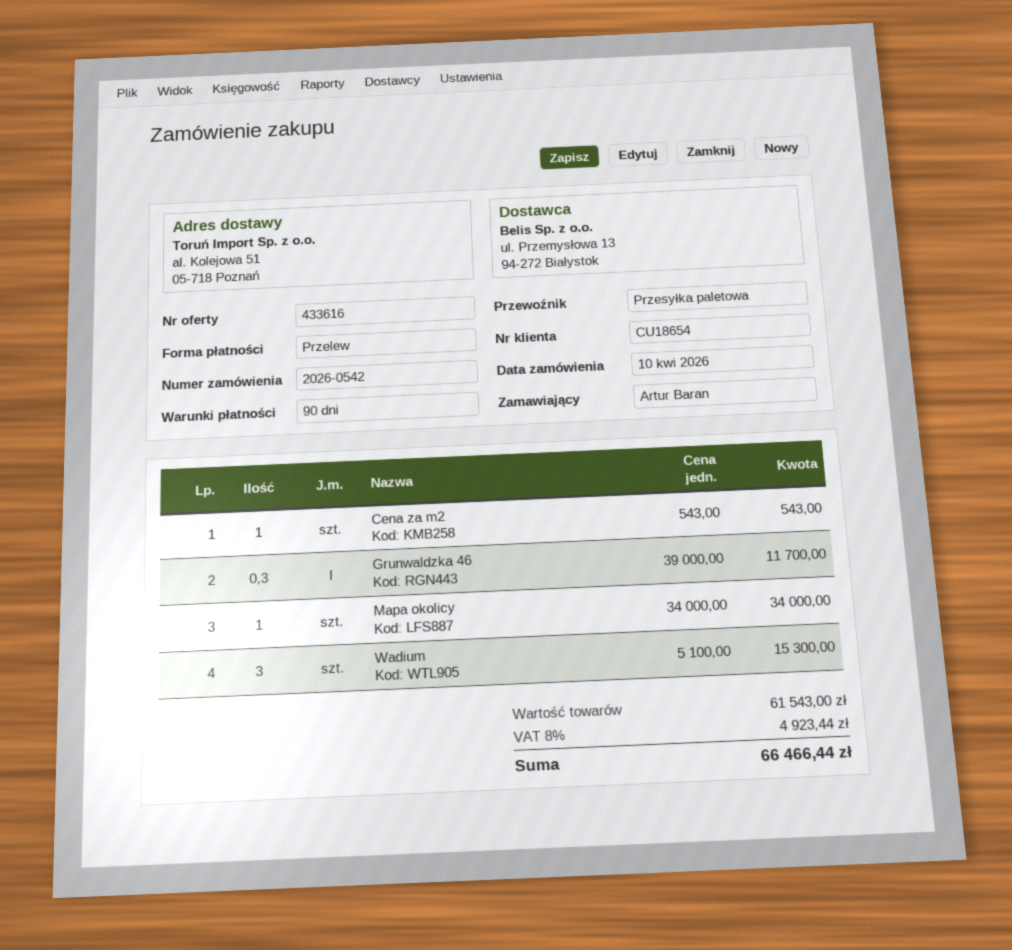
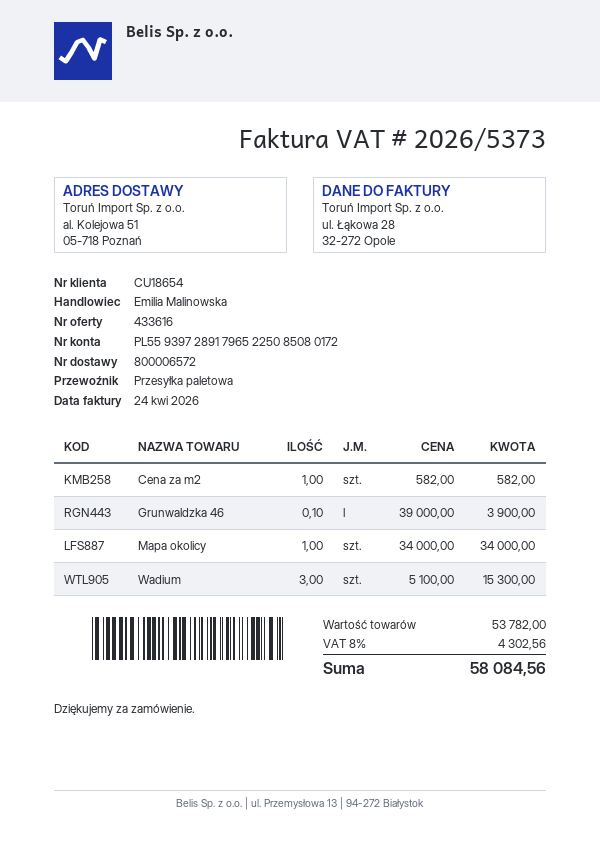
Cena za m2: 1 x 543.00 = 543.00 -> 1 x 582.00 = 582.00
Grunwaldzka 46: 0.3 x 39000.00 = 11700.00 -> 0.1 x 39000.00 = 3900.00
subtotal: 61543.00 -> 53782.00
tax: 8% = 4923.44 -> 8% = 4302.56
total: 66466.44 -> 58084.56

